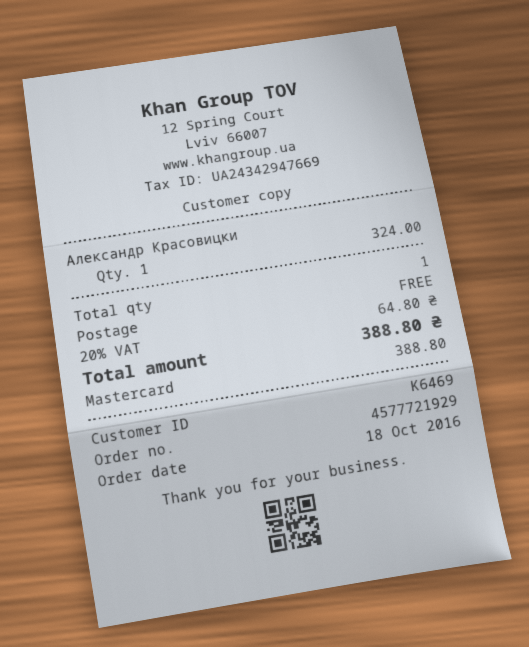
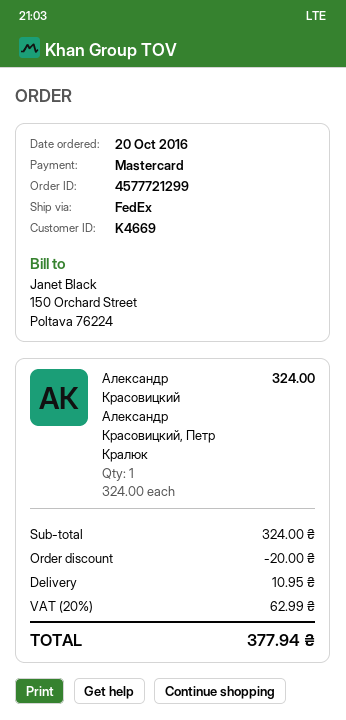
order number: 4577721929 -> 4577721299
order date: 2016-10-18 -> 2016-10-20
customer number: K6469 -> K4669
discount: none -> 20.00
shipping: 0.00 -> 10.95
tax: 20% = 64.80 -> 20% = 62.99
total: 388.80 -> 377.94

